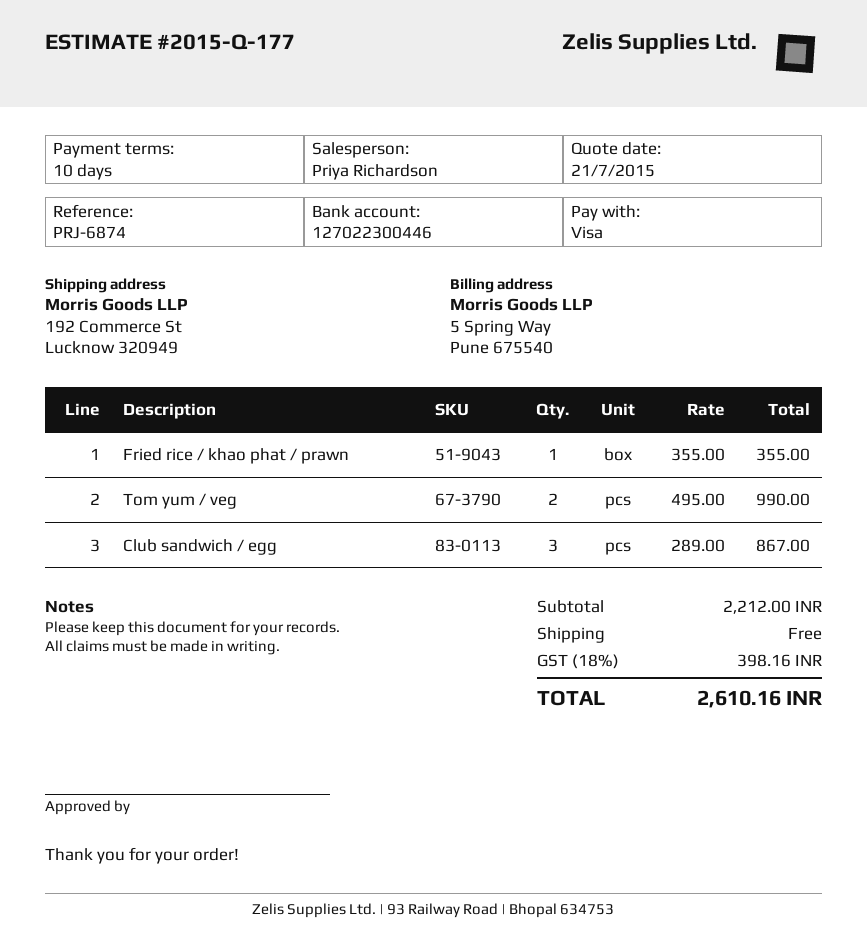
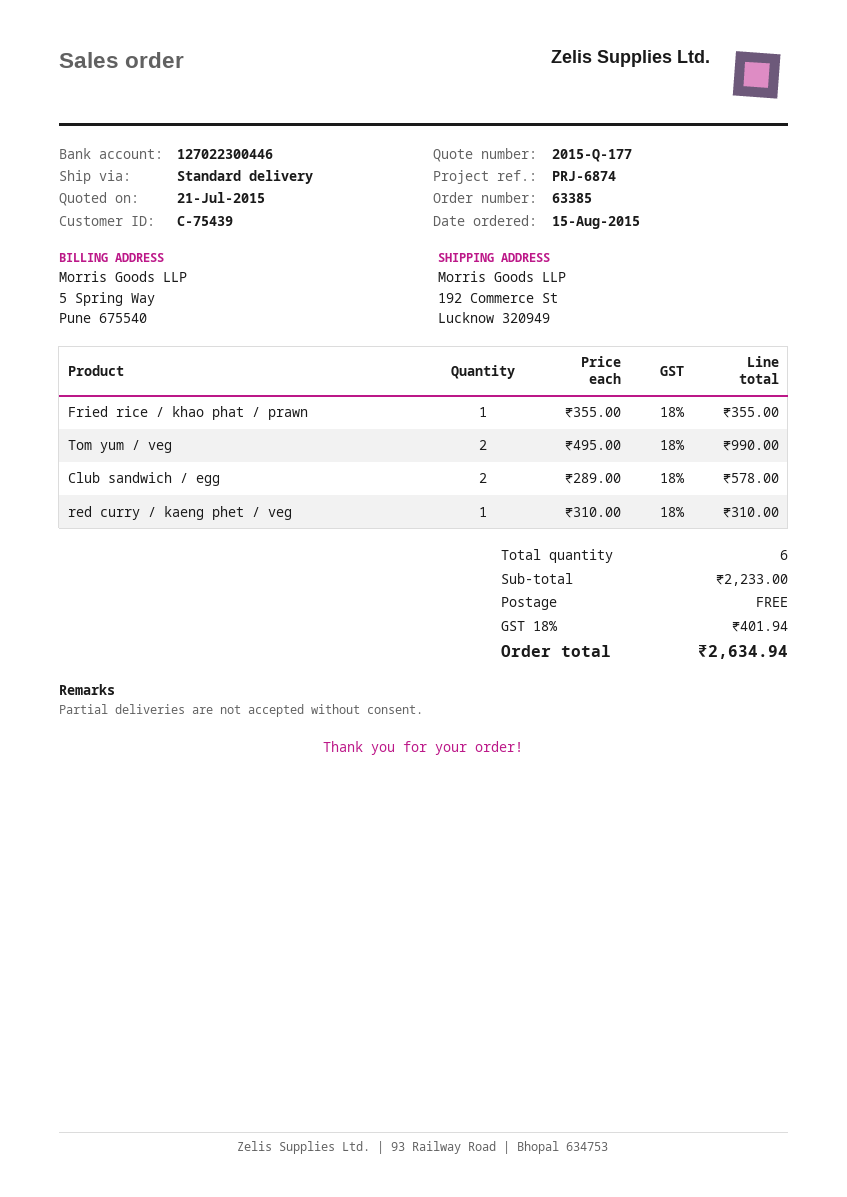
Club sandwich / egg: 3 x 289.00 = 867.00 -> 2 x 289.00 = 578.00
red curry / kaeng phet / veg: none -> 1 x 310.00 = 310.00
subtotal: 2212.00 -> 2233.00
tax: 18% = 398.16 -> 18% = 401.94
total: 2610.16 -> 2634.94

